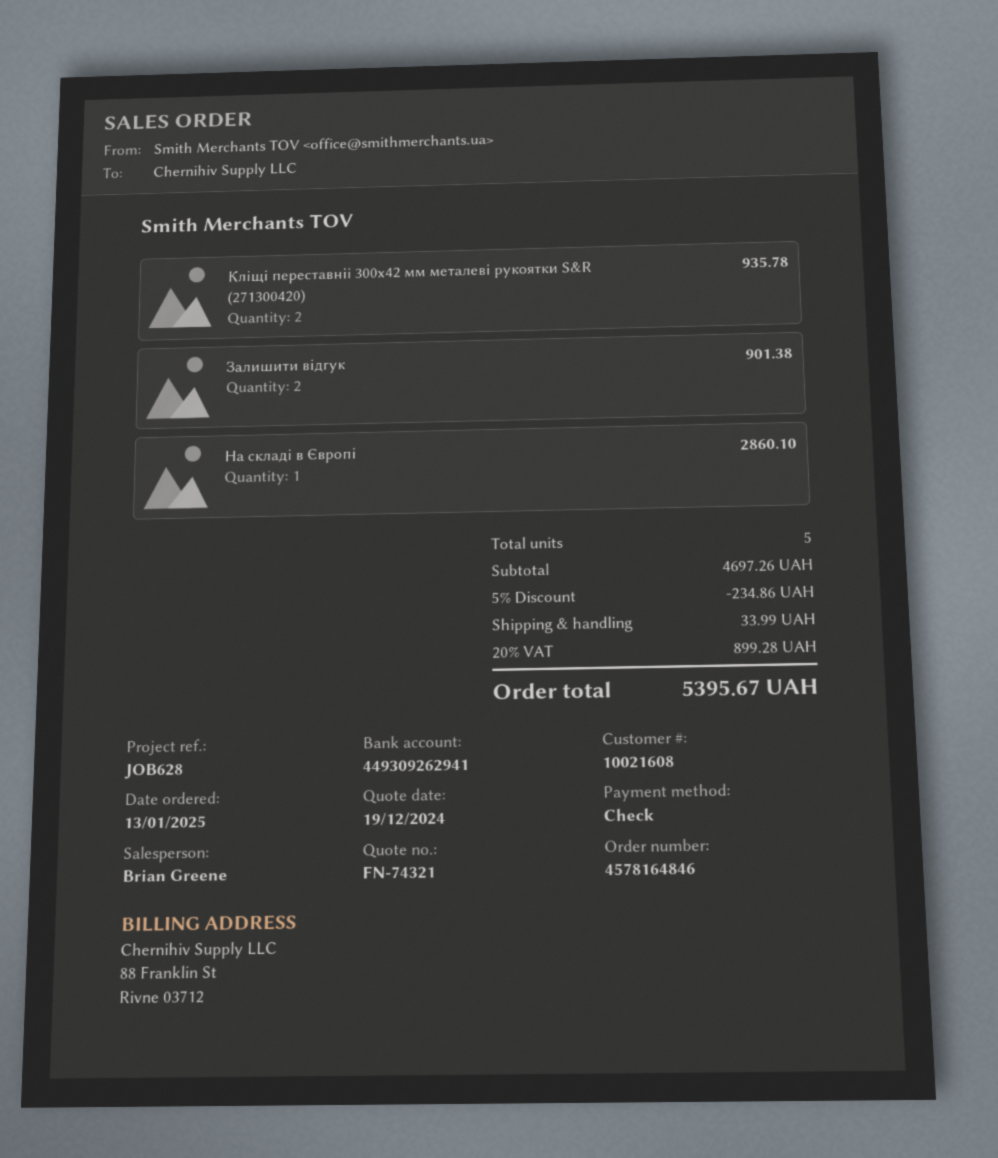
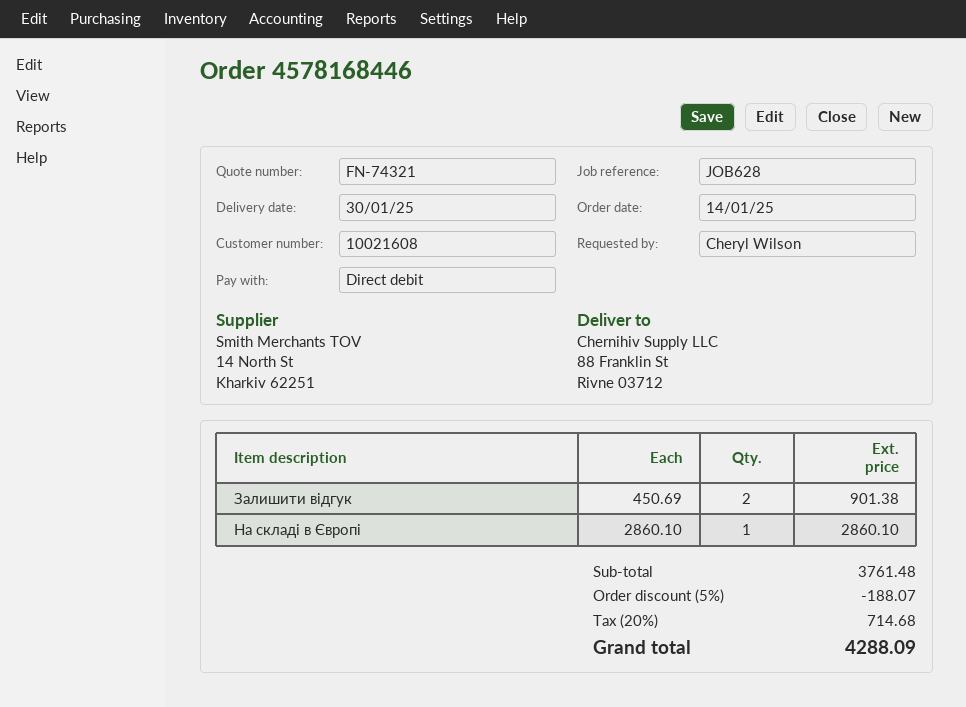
order number: 4578164846 -> 4578168446
order date: 2025-01-13 -> 2025-01-14
payment method: cheque -> direct debit
Кліщі переставніi 300х42 мм металеві рукоятки S&R (271300420): 2 for 935.78 -> none
subtotal: 4697.26 -> 3761.48
discount: 5% = 234.86 -> 5% = 188.07
shipping: 33.99 -> none
tax: 20% = 899.28 -> 20% = 714.68
total: 5395.67 -> 4288.09

